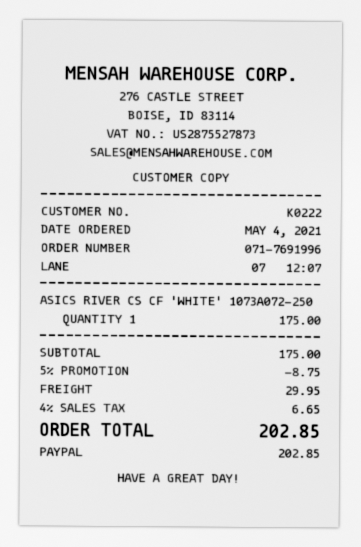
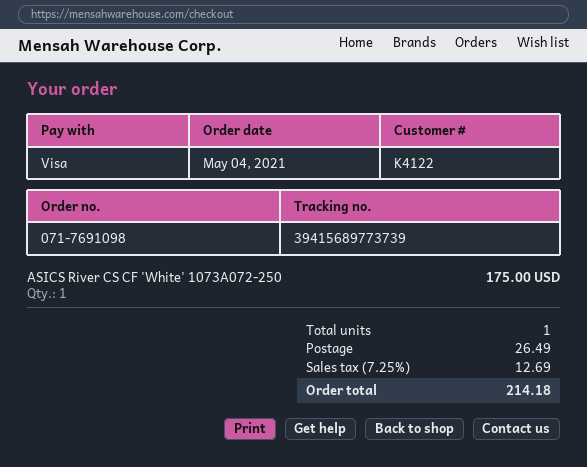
order number: 071-7691996 -> 071-7691098
customer number: K0222 -> K4122
payment method: PayPal -> Visa
discount: 5% = 8.75 -> none
shipping: 29.95 -> 26.49
tax: 4% = 6.65 -> 7.25% = 12.69
total: 202.85 -> 214.18

